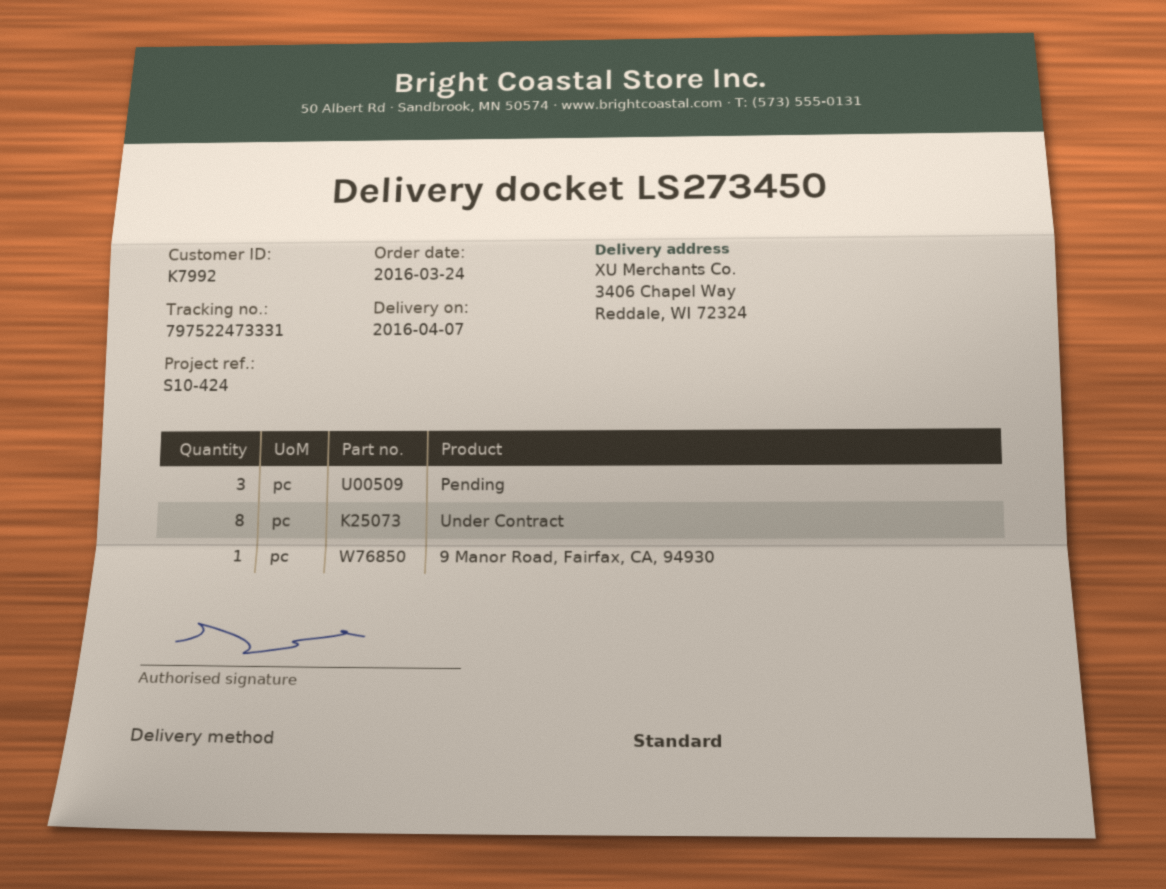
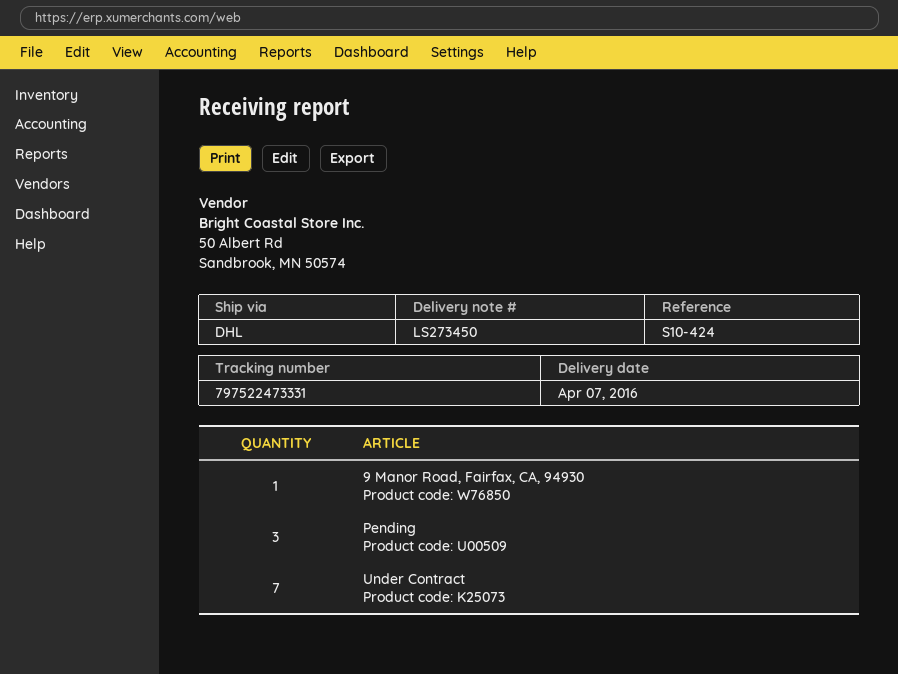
shipping method: standard -> DHL
Under Contract: 8 -> 7

